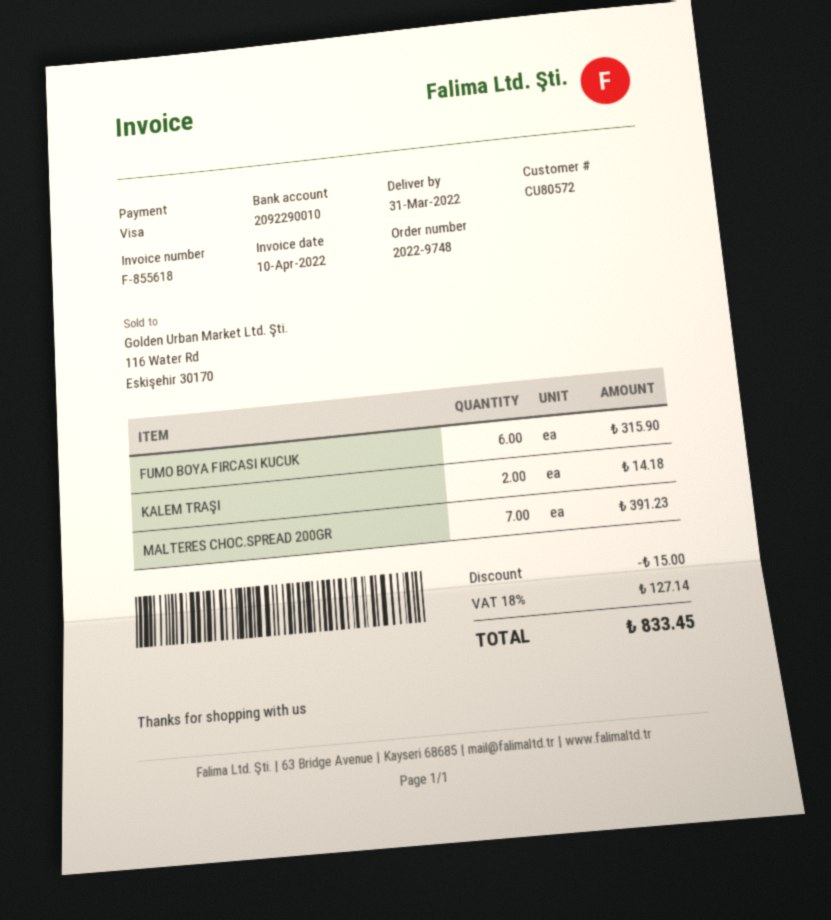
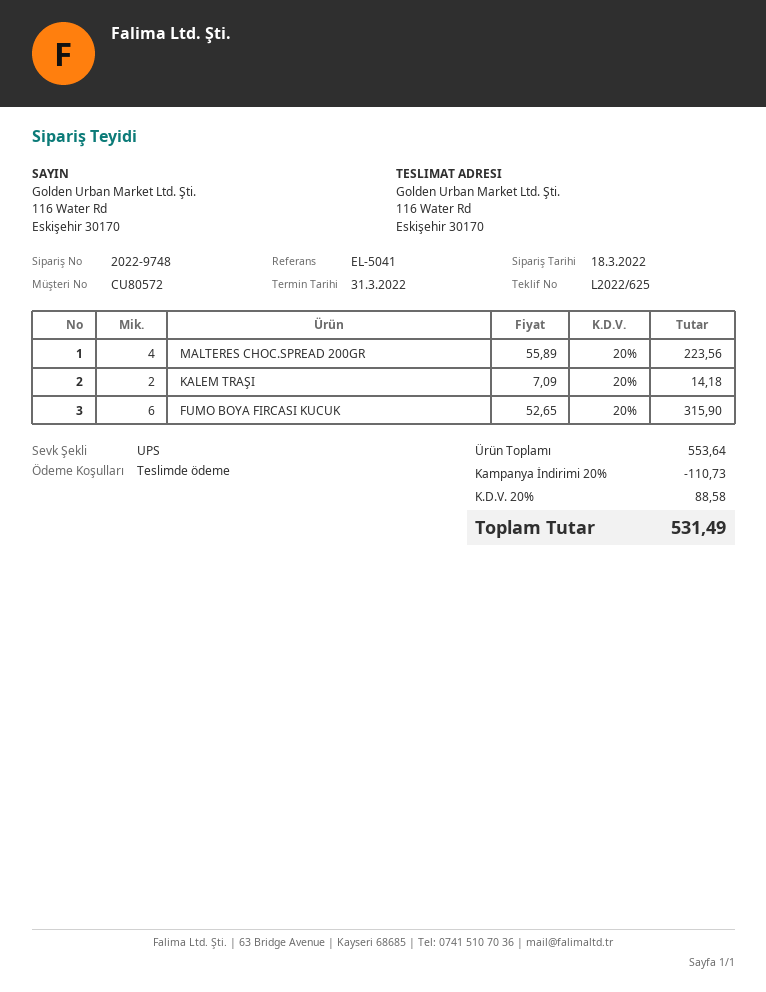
MALTERES CHOC.SPREAD 200GR: 7 for 391.23 -> 4 for 223.56
discount: 15.00 -> 110.73
tax: 18% = 127.14 -> 20% = 88.58
total: 833.45 -> 531.49

